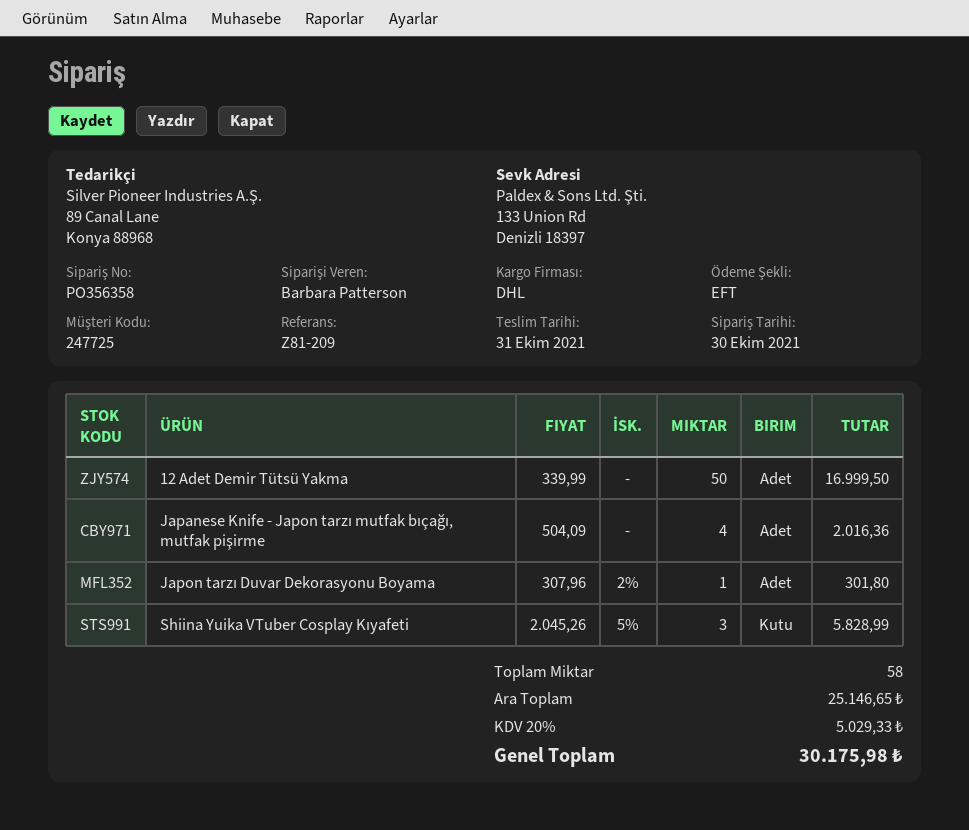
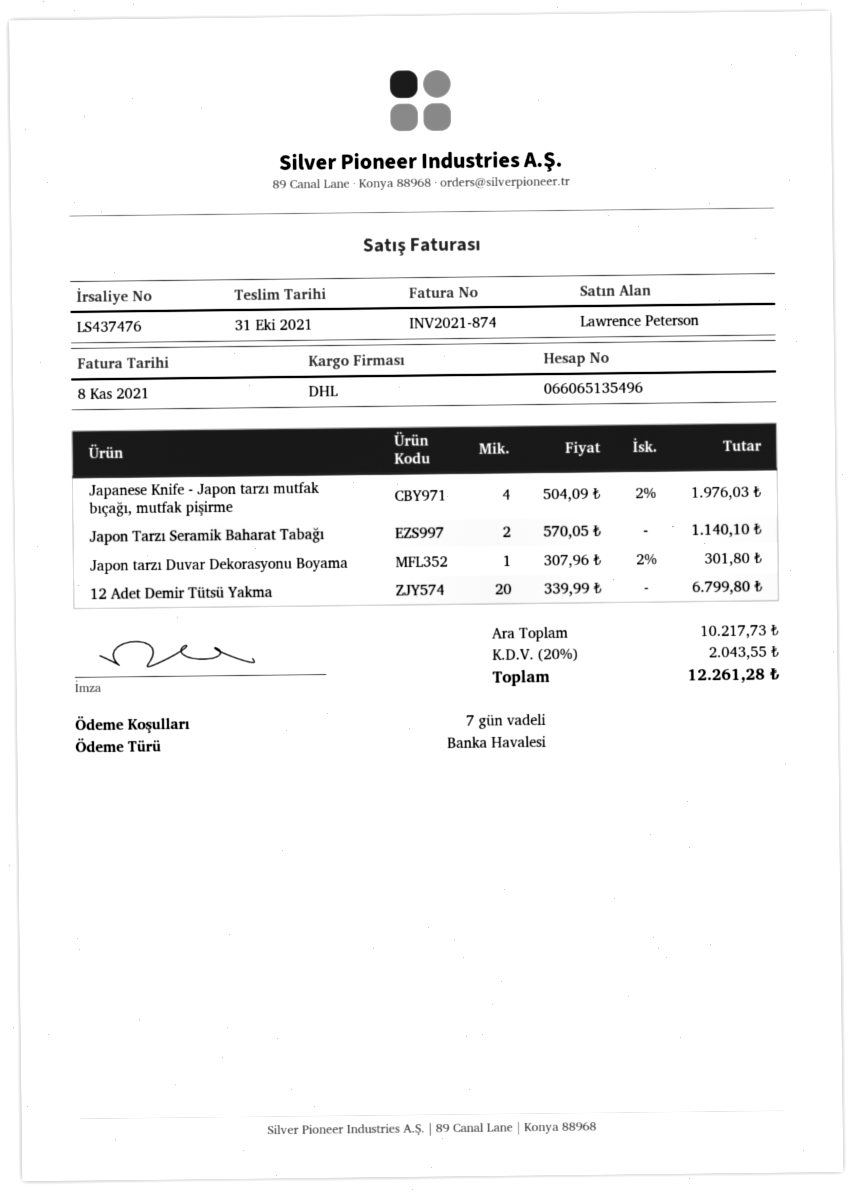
ordered by: Barbara Patterson -> Lawrence Peterson
12 Adet Demir Tütsü Yakma: 50 x 339.99 = 16999.50 -> 20 x 339.99 = 6799.80
Japanese Knife - Japon tarzı mutfak bıçağı, mutfak pişirme: 4 x 504.09 = 2016.36 -> 4 x 504.09 - 2% = 1976.03
Shiina Yuika VTuber Cosplay Kıyafeti: 3 x 2045.26 - 5% = 5828.99 -> none
Japon Tarzı Seramik Baharat Tabağı: none -> 2 x 570.05 = 1140.10
subtotal: 25146.65 -> 10217.73
tax: 20% = 5029.33 -> 20% = 2043.55
total: 30175.98 -> 12261.28

